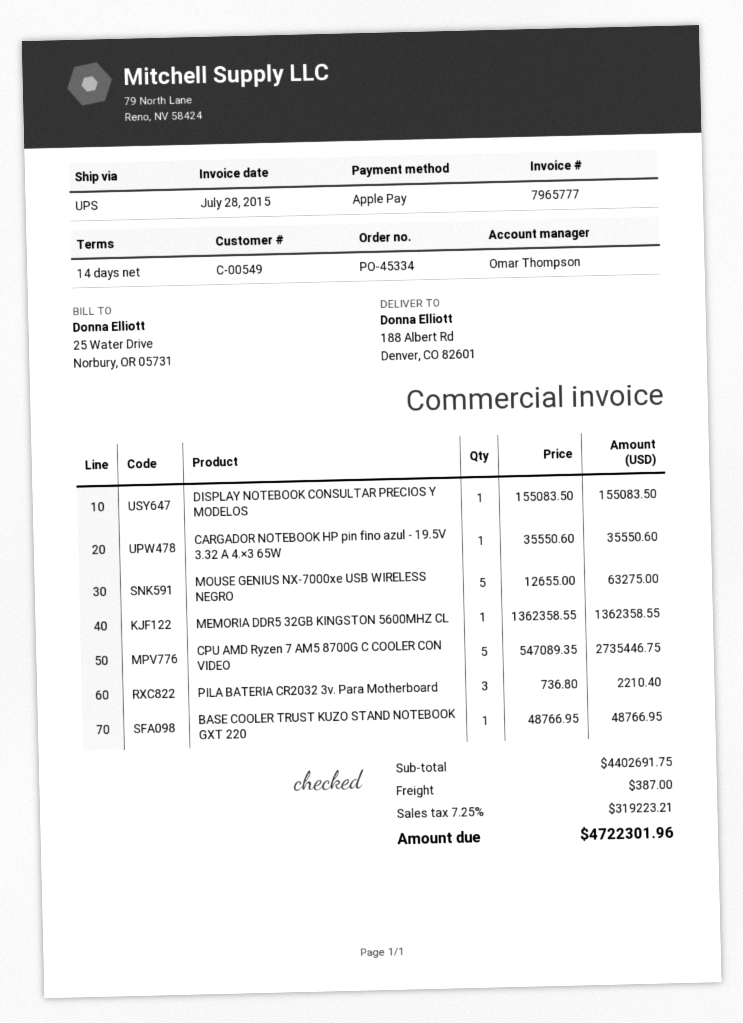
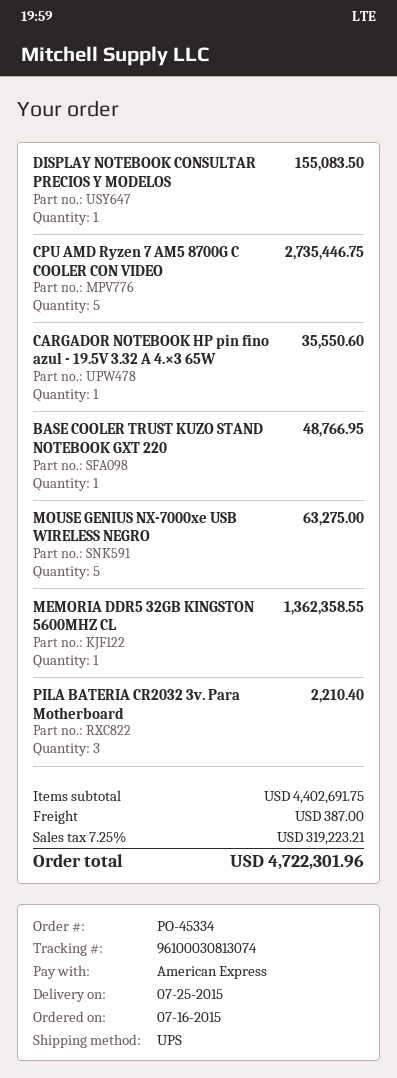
payment method: Apple Pay -> American Express

